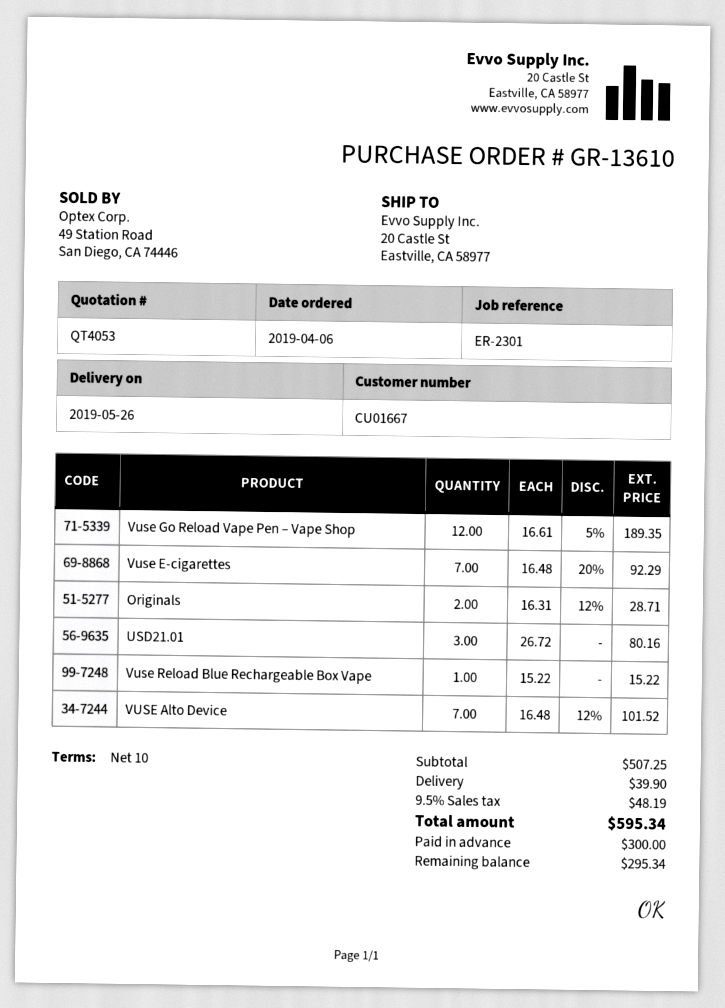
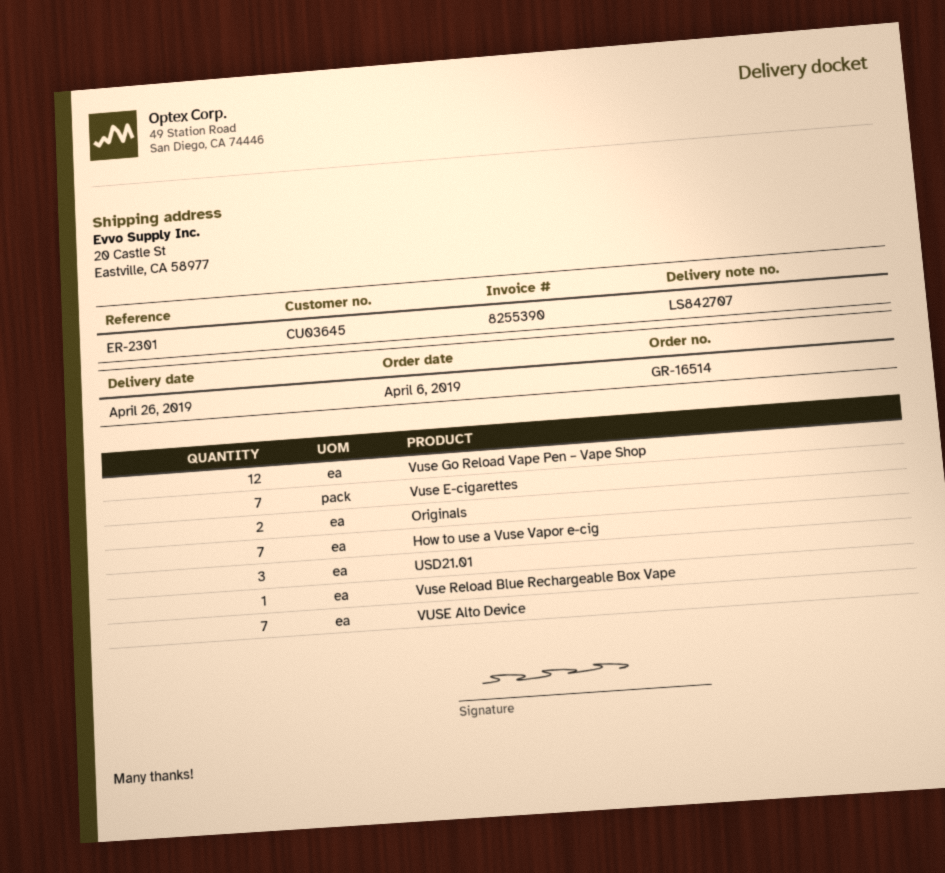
order number: GR-13610 -> GR-16514
delivery date: 2019-05-26 -> 2019-04-26
customer number: CU01667 -> CU03645
How to use a Vuse Vapor e-cig: none -> 7

